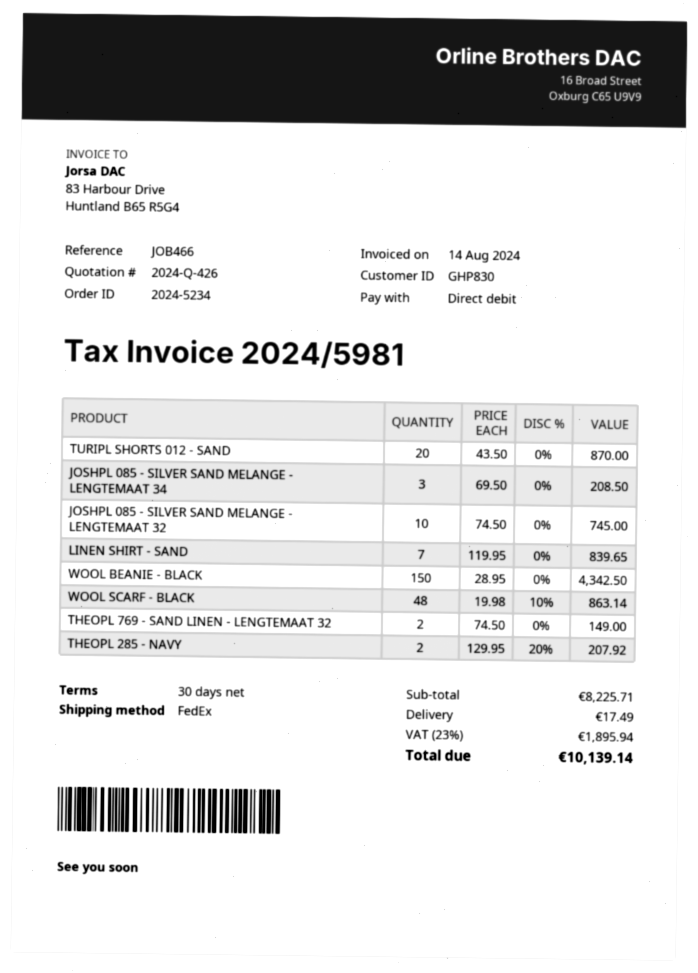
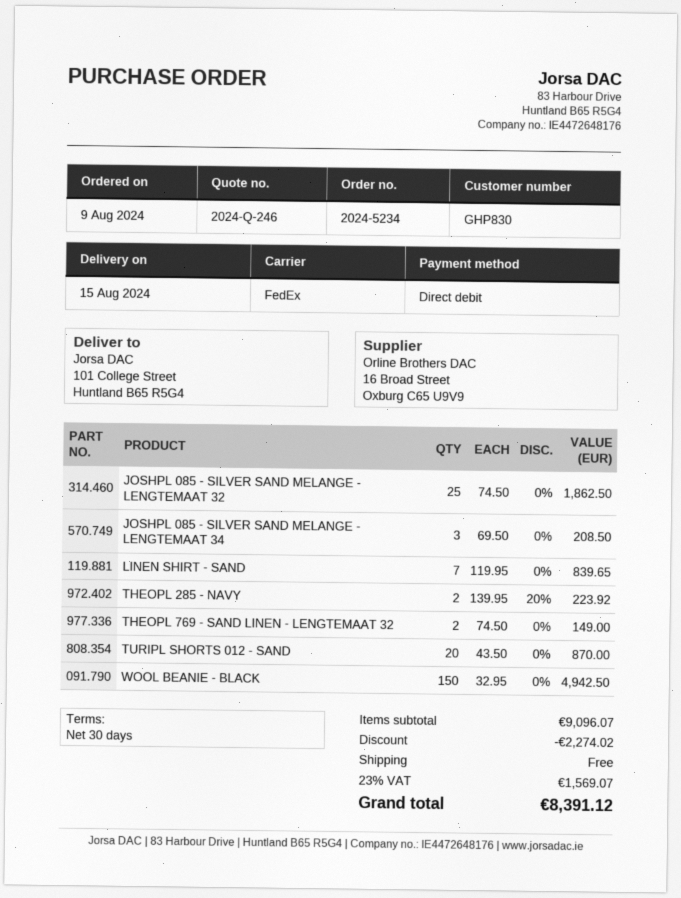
quote number: 2024-Q-426 -> 2024-Q-246
JOSHPL 085 - SILVER SAND MELANGE - LENGTEMAAT 32: 10 x 74.50 = 745.00 -> 25 x 74.50 = 1862.50
WOOL BEANIE - BLACK: 150 x 28.95 = 4342.50 -> 150 x 32.95 = 4942.50
WOOL SCARF - BLACK: 48 x 19.98 - 10% = 863.14 -> none
THEOPL 285 - NAVY: 2 x 129.95 - 20% = 207.92 -> 2 x 139.95 - 20% = 223.92
subtotal: 8225.71 -> 9096.07
discount: none -> 2274.02
shipping: 17.49 -> 0.00
tax: 23% = 1895.94 -> 23% = 1569.07
total: 10139.14 -> 8391.12

